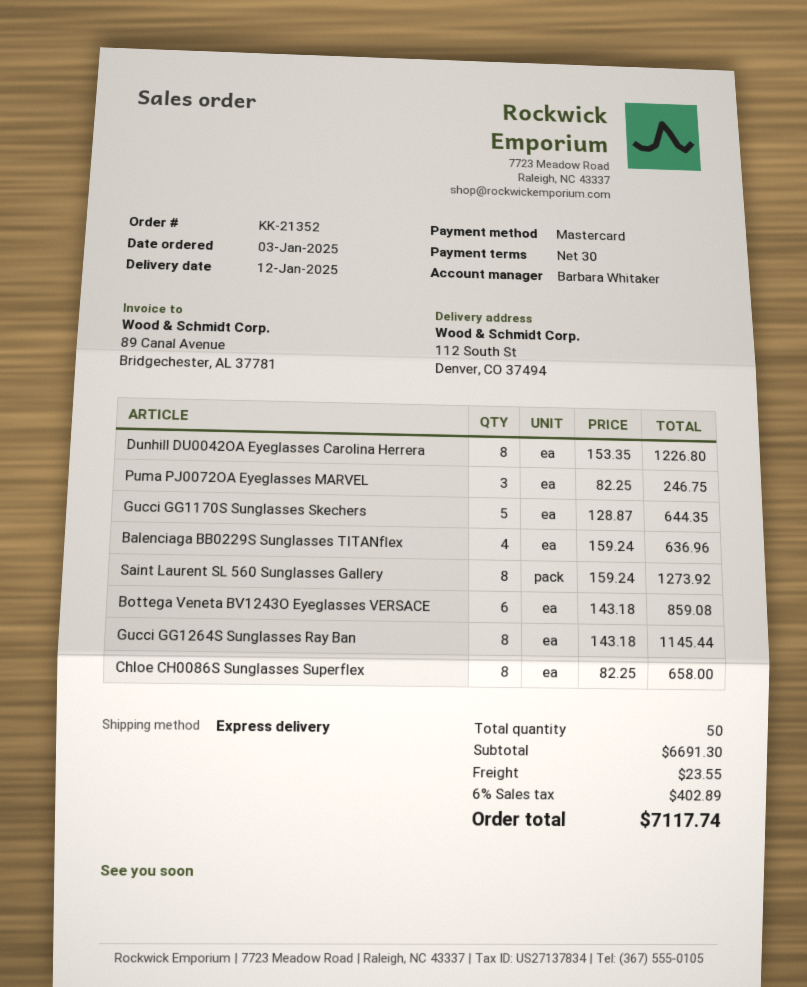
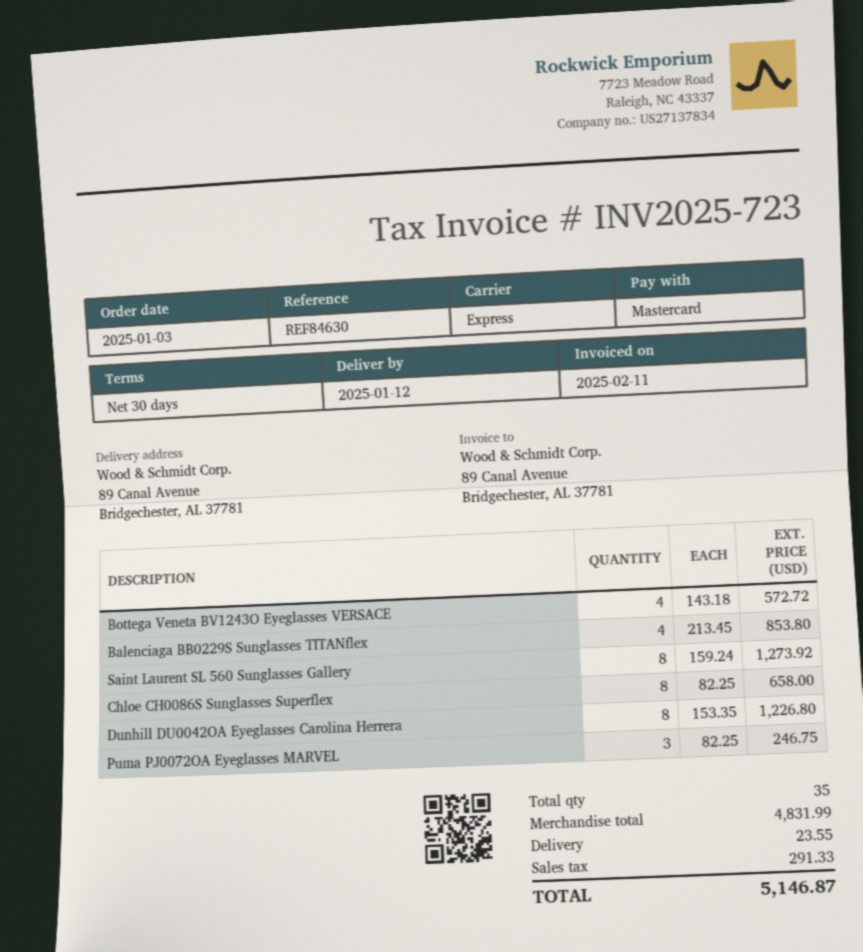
ship to: 112 South St, Denver, CO 37494 -> 89 Canal Avenue, Bridgechester, AL 37781
Gucci GG1170S Sunglasses Skechers: 5 x 128.87 = 644.35 -> none
Balenciaga BB0229S Sunglasses TITANflex: 4 x 159.24 = 636.96 -> 4 x 213.45 = 853.80
Bottega Veneta BV1243O Eyeglasses VERSACE: 6 x 143.18 = 859.08 -> 4 x 143.18 = 572.72
Gucci GG1264S Sunglasses Ray Ban: 8 x 143.18 = 1145.44 -> none
total quantity: 50 -> 35
subtotal: 6691.30 -> 4831.99
tax: 402.89 -> 291.33
total: 7117.74 -> 5146.87

